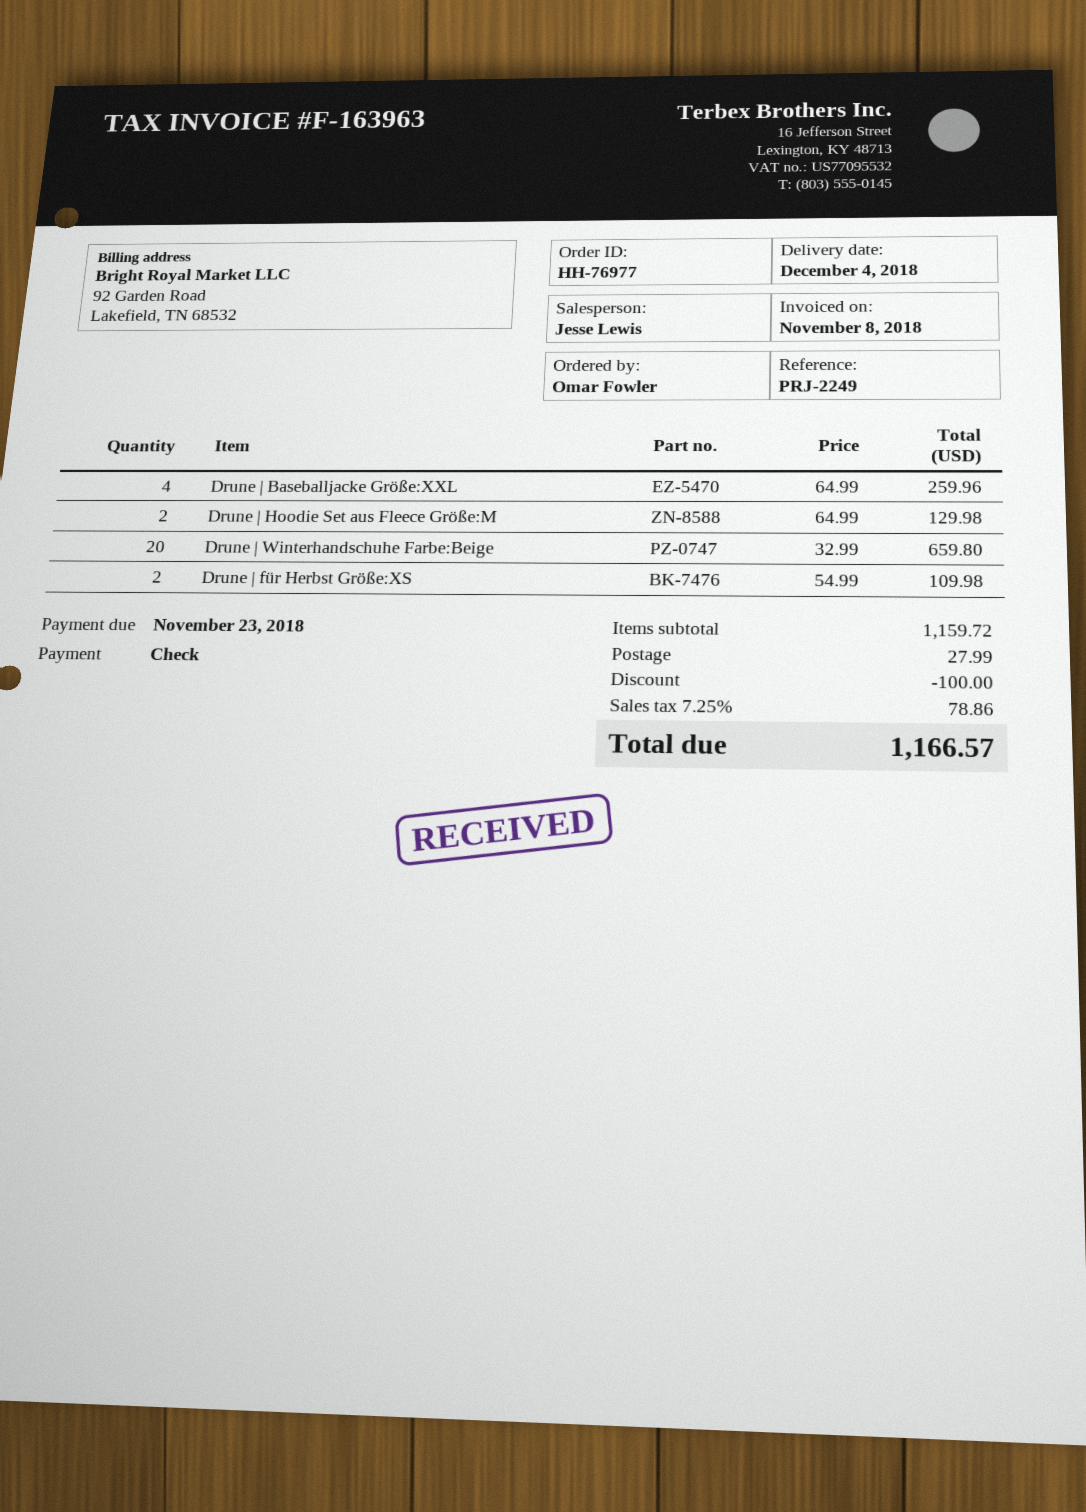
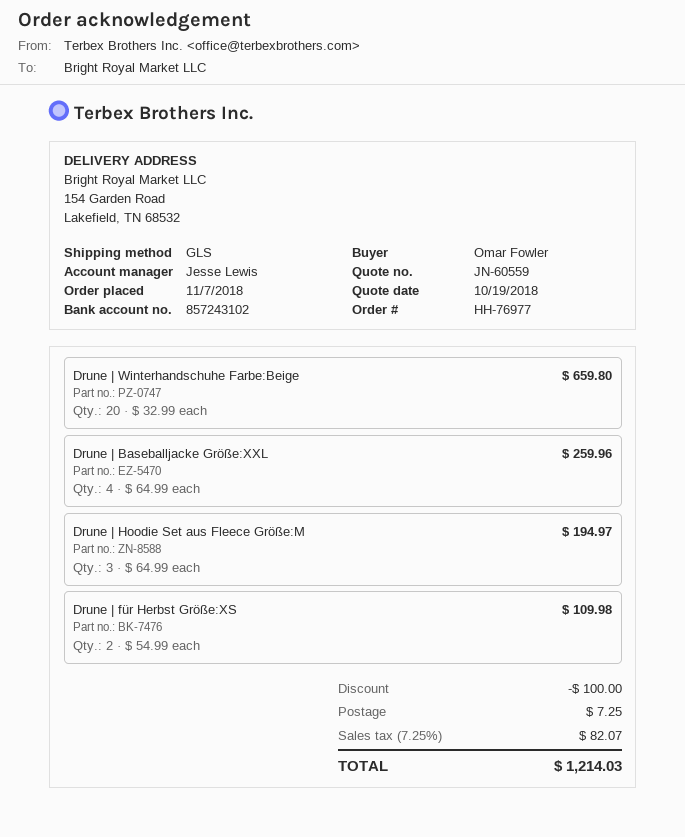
Drune | Hoodie Set aus Fleece Größe:M: 2 x 64.99 = 129.98 -> 3 x 64.99 = 194.97
shipping: 27.99 -> 7.25
tax: 7.25% = 78.86 -> 7.25% = 82.07
total: 1166.57 -> 1214.03

